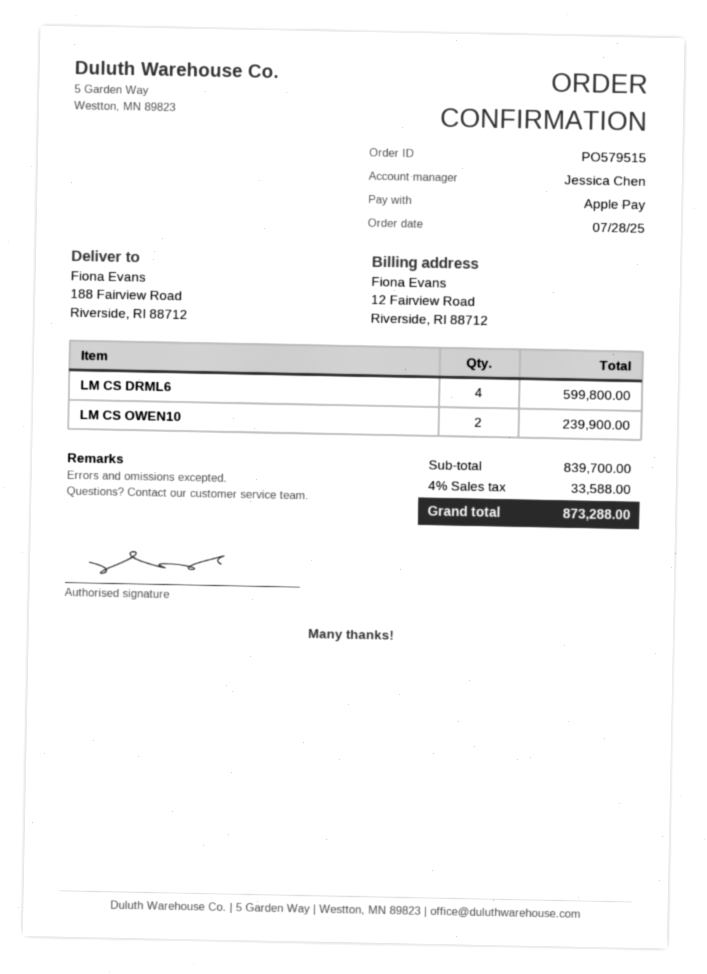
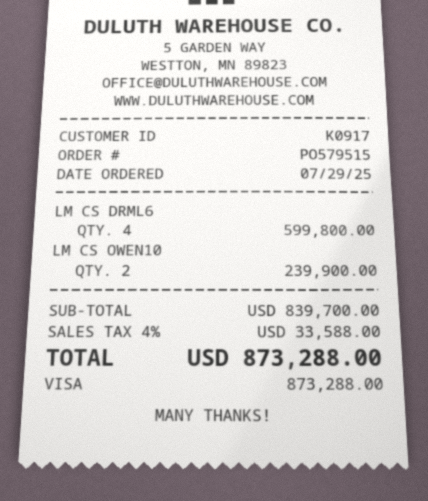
order date: 2025-07-28 -> 2025-07-29
payment method: Apple Pay -> Visa

